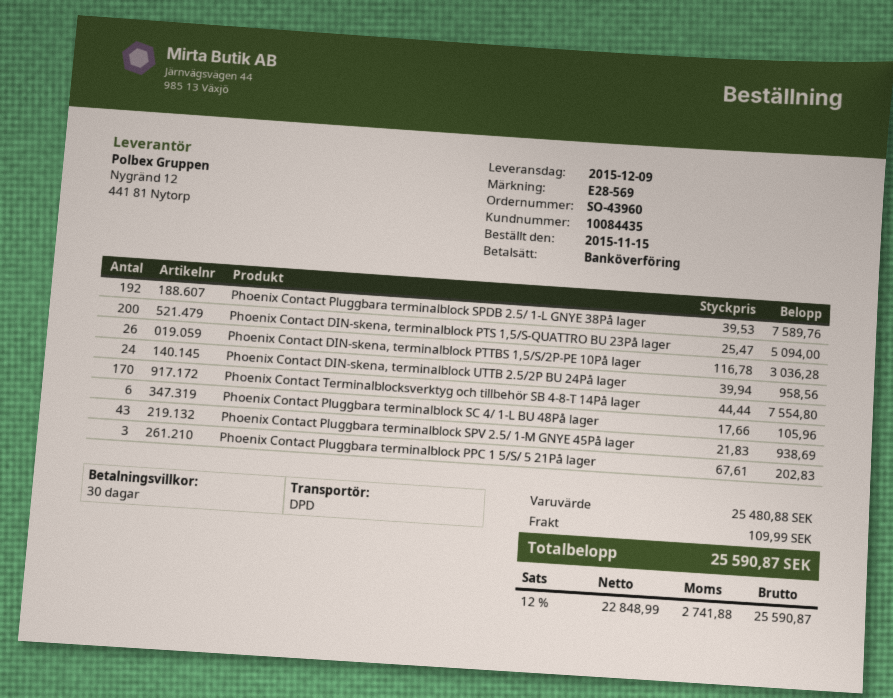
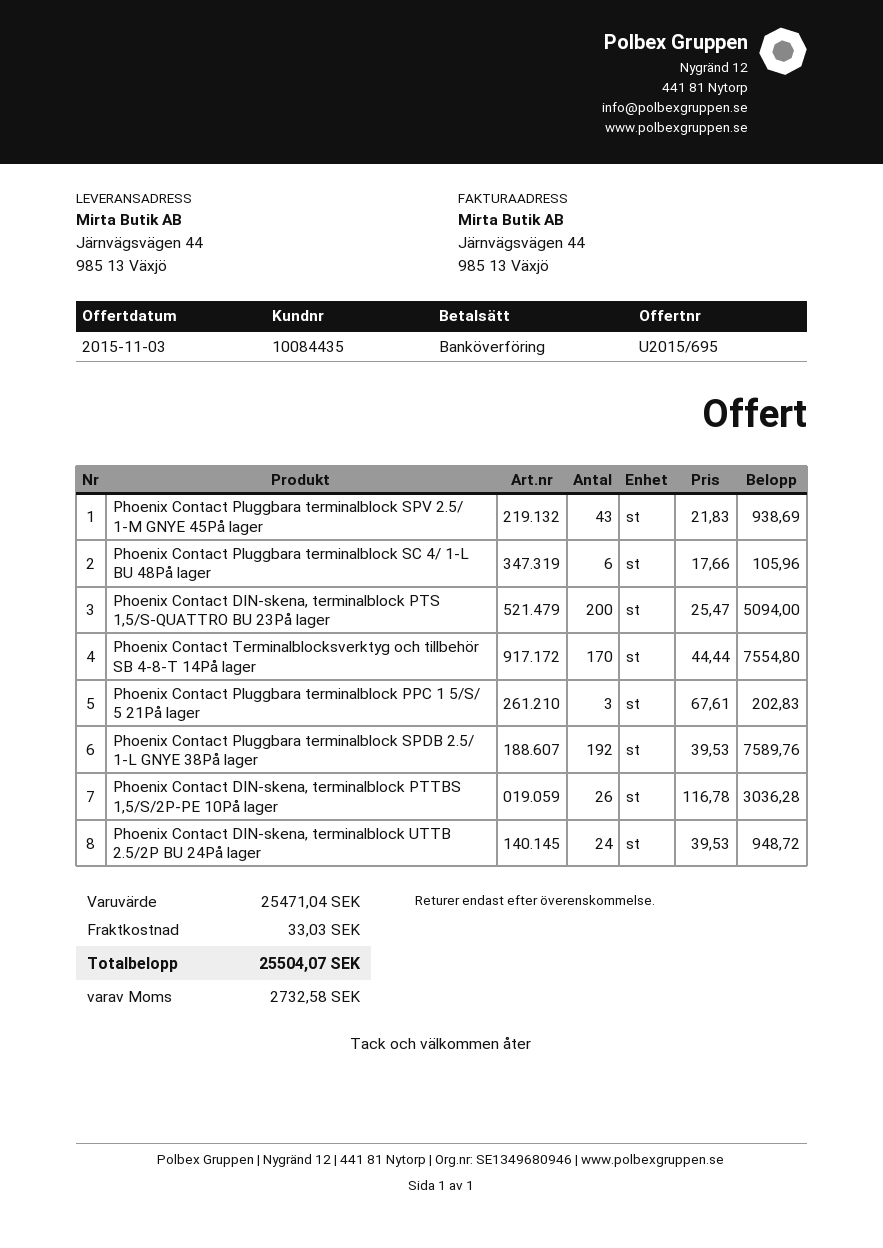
Phoenix Contact DIN-skena, terminalblock UTTB 2.5/2P BU 24På lager: 24 x 39.94 = 958.56 -> 24 x 39.53 = 948.72
subtotal: 25480.88 -> 25471.04
shipping: 109.99 -> 33.03
tax: 2741.88 -> 2732.58
total: 25590.87 -> 25504.07

